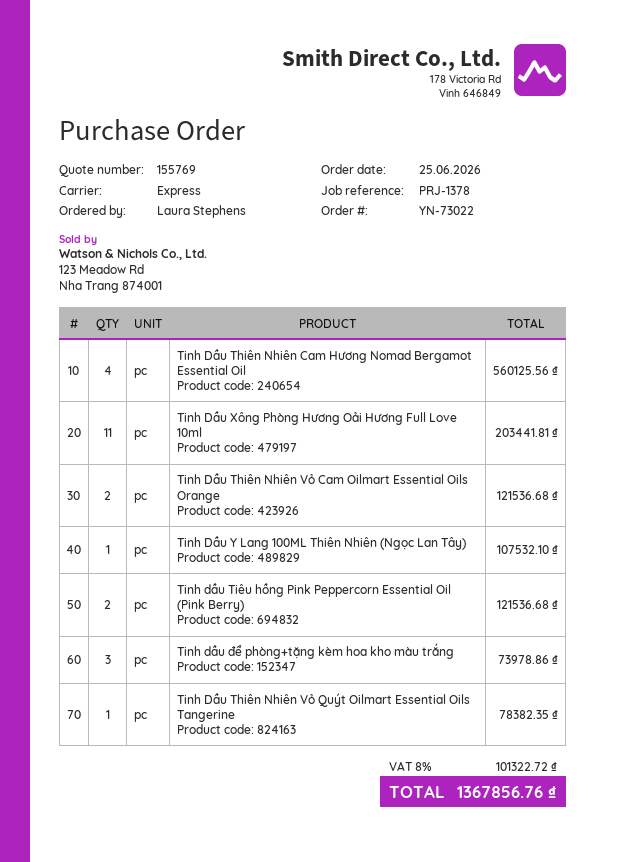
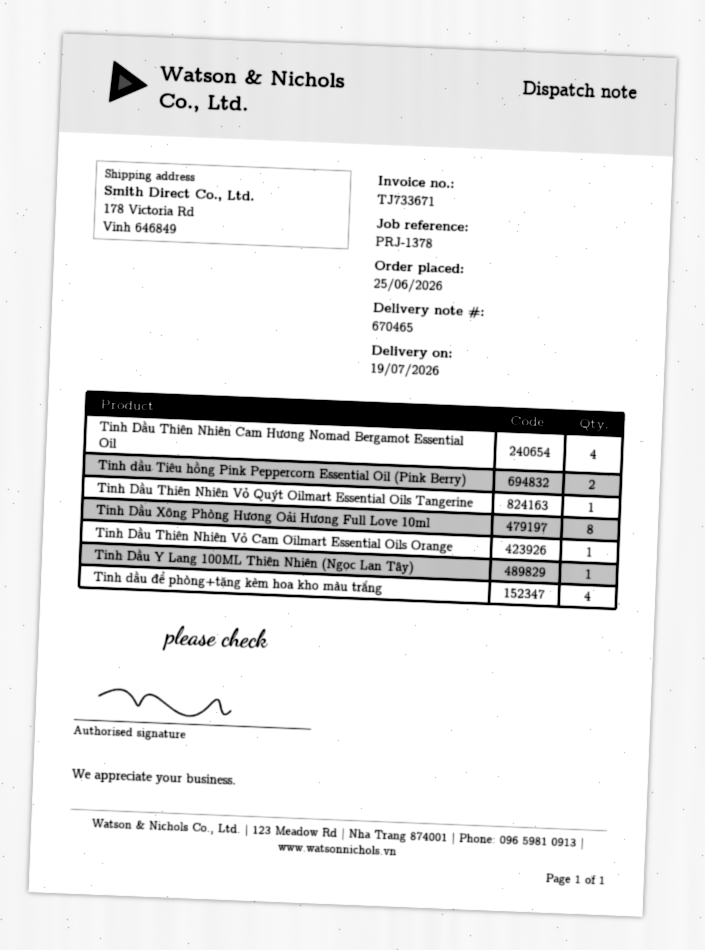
Tinh Dầu Xông Phòng Hương Oải Hương Full Love 10ml: 11 -> 8
Tinh Dầu Thiên Nhiên Vỏ Cam Oilmart Essential Oils Orange: 2 -> 1
Tinh dầu để phòng+tặng kèm hoa kho màu trắng: 3 -> 4

